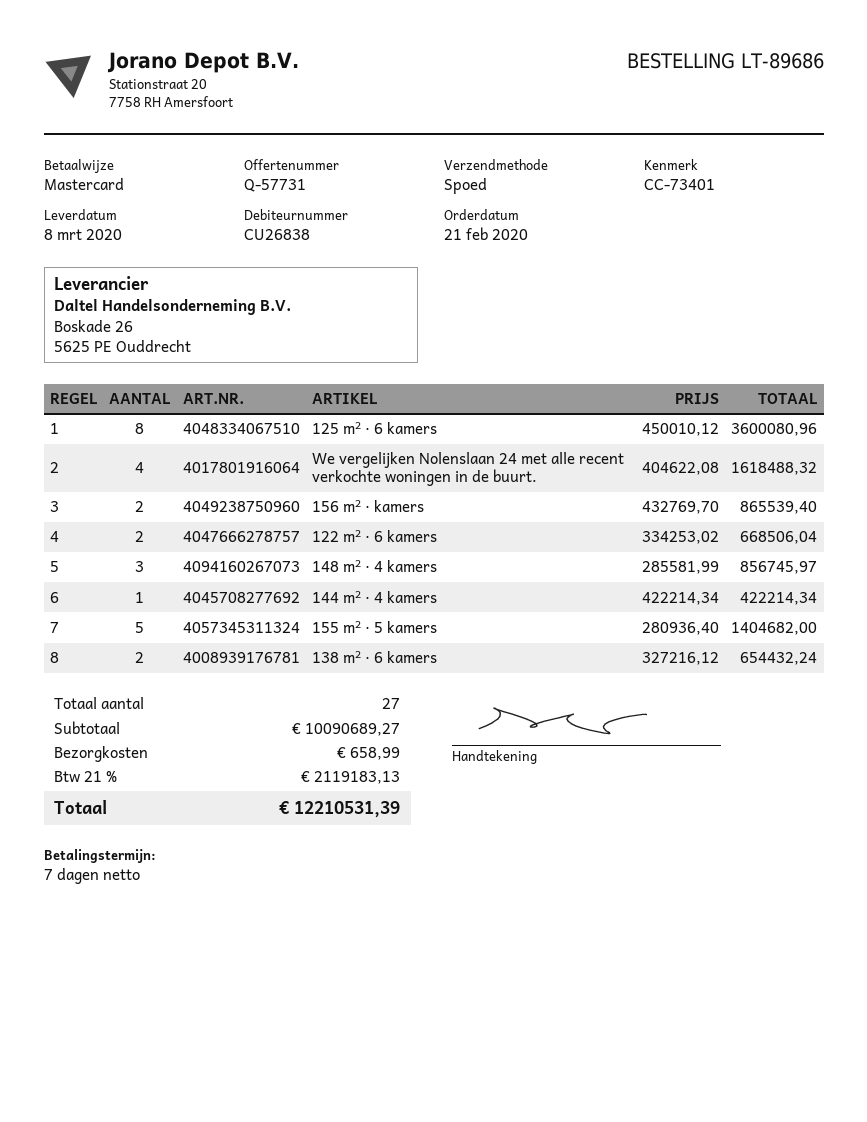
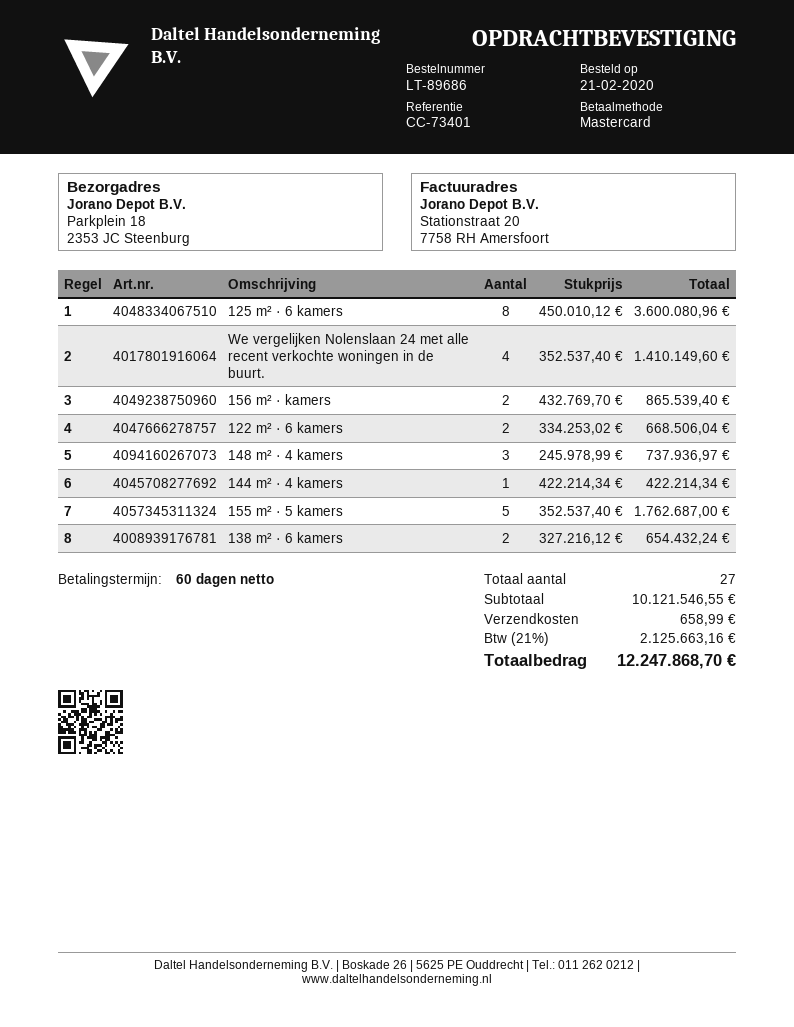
payment terms: 7 days -> 60 days
We vergelijken Nolenslaan 24 met alle recent verkochte woningen in de buurt.: 4 x 404622.08 = 1618488.32 -> 4 x 352537.40 = 1410149.60
148 m² · 4 kamers: 3 x 285581.99 = 856745.97 -> 3 x 245978.99 = 737936.97
155 m² · 5 kamers: 5 x 280936.40 = 1404682.00 -> 5 x 352537.40 = 1762687.00
subtotal: 10090689.27 -> 10121546.55
tax: 21% = 2119183.13 -> 21% = 2125663.16
total: 12210531.39 -> 12247868.70

